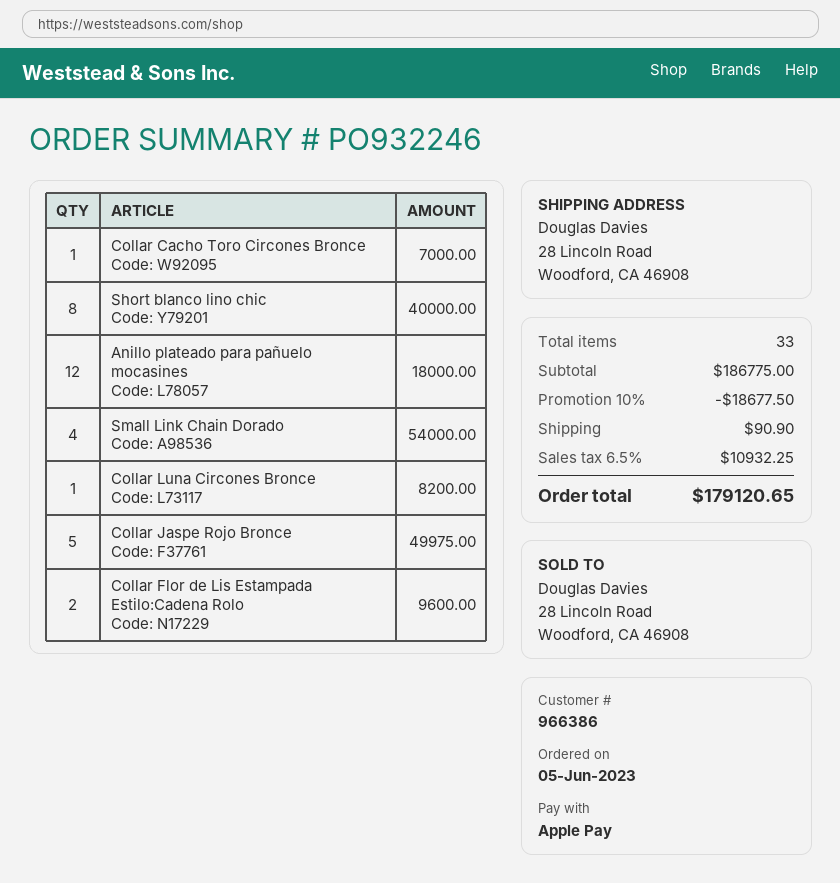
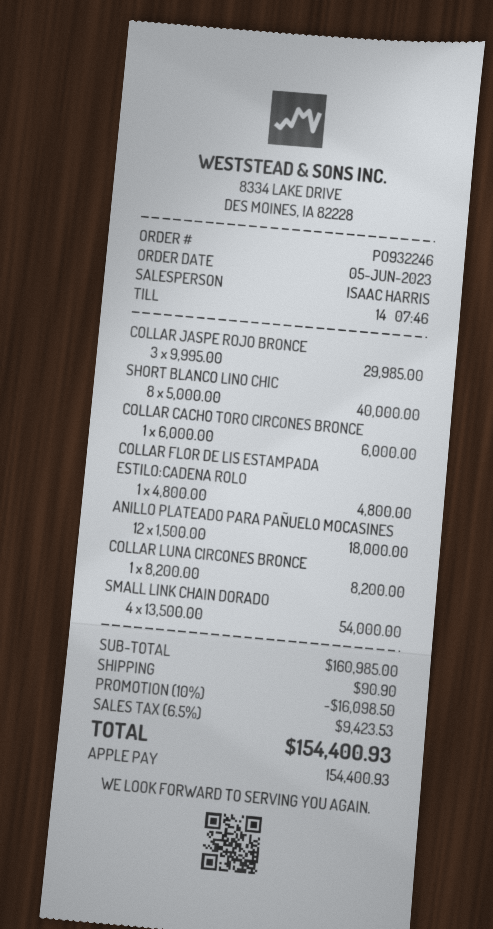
Collar Cacho Toro Circones Bronce: 1 for 7000.00 -> 1 for 6000.00
Collar Jaspe Rojo Bronce: 5 for 49975.00 -> 3 for 29985.00
Collar Flor de Lis Estampada Estilo:Cadena Rolo: 2 for 9600.00 -> 1 for 4800.00
subtotal: 186775.00 -> 160985.00
discount: 10% = 18677.50 -> 10% = 16098.50
tax: 6.5% = 10932.25 -> 6.5% = 9423.53
total: 179120.65 -> 154400.93

